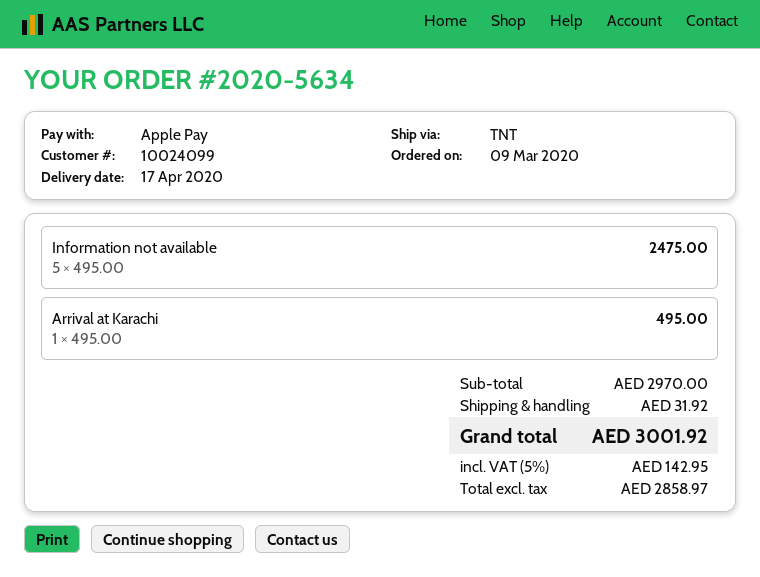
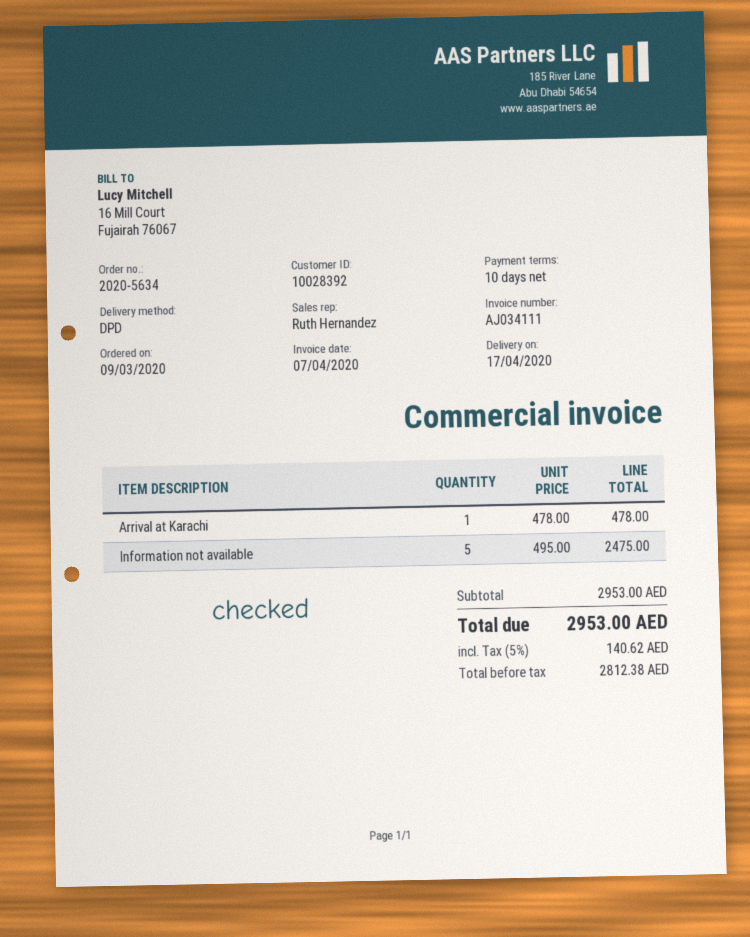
customer number: 10024099 -> 10028392
shipping method: TNT -> DPD
Arrival at Karachi: 1 x 495.00 = 495.00 -> 1 x 478.00 = 478.00
subtotal: 2970.00 -> 2953.00
shipping: 31.92 -> none
net: 2858.97 -> 2812.38
tax: 5% = 142.95 -> 5% = 140.62
total: 3001.92 -> 2953.00

